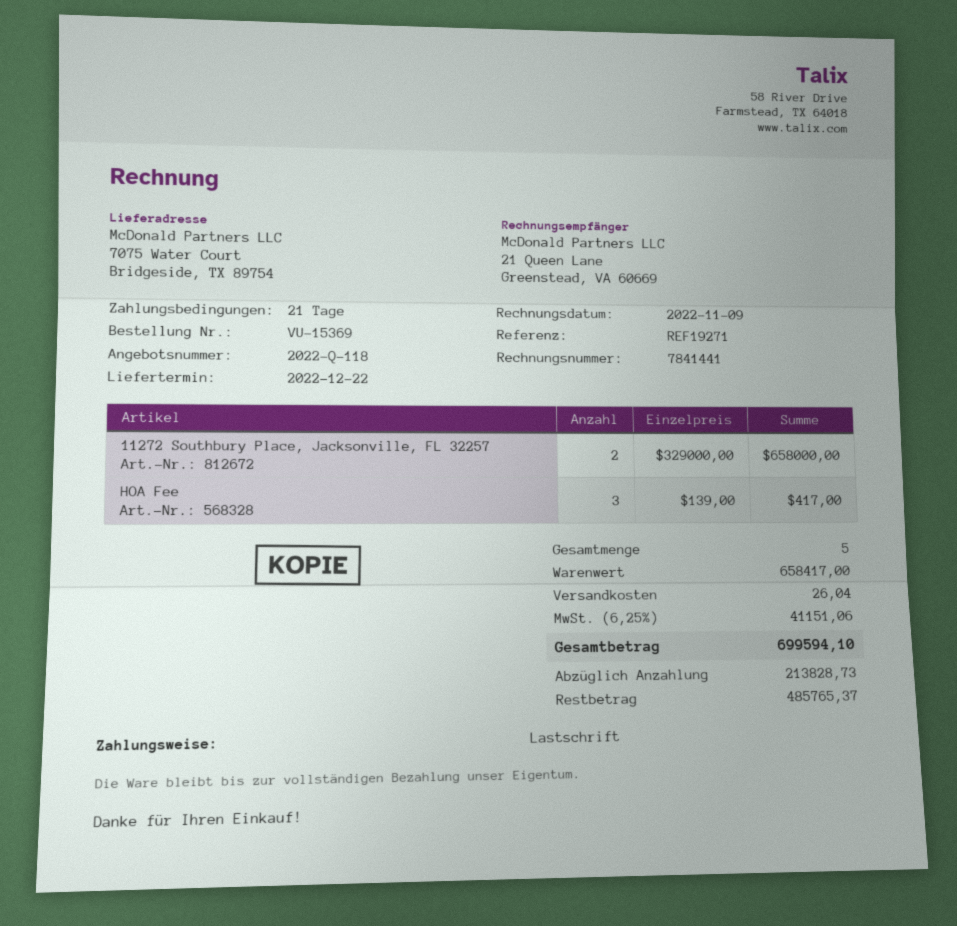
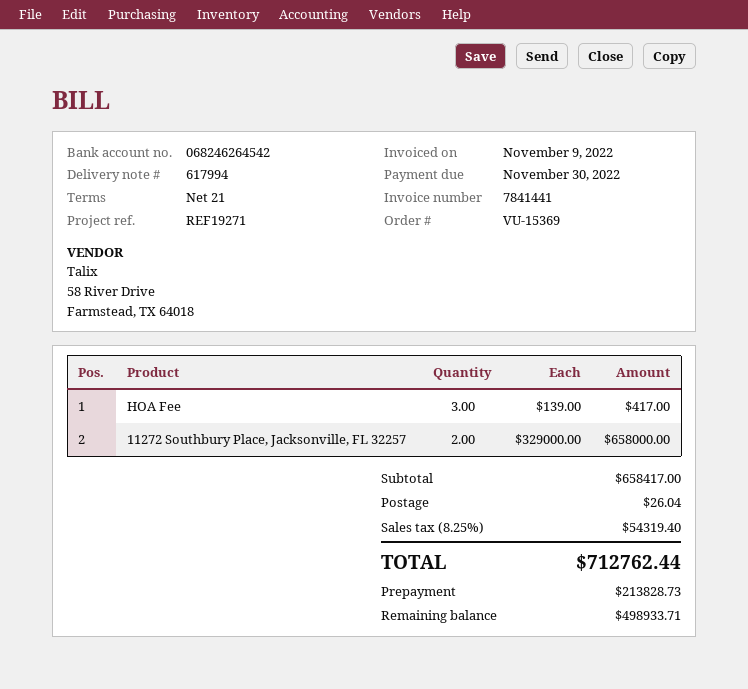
tax: 6.25% = 41151.06 -> 8.25% = 54319.40
total: 699594.10 -> 712762.44
balance: 485765.37 -> 498933.71

